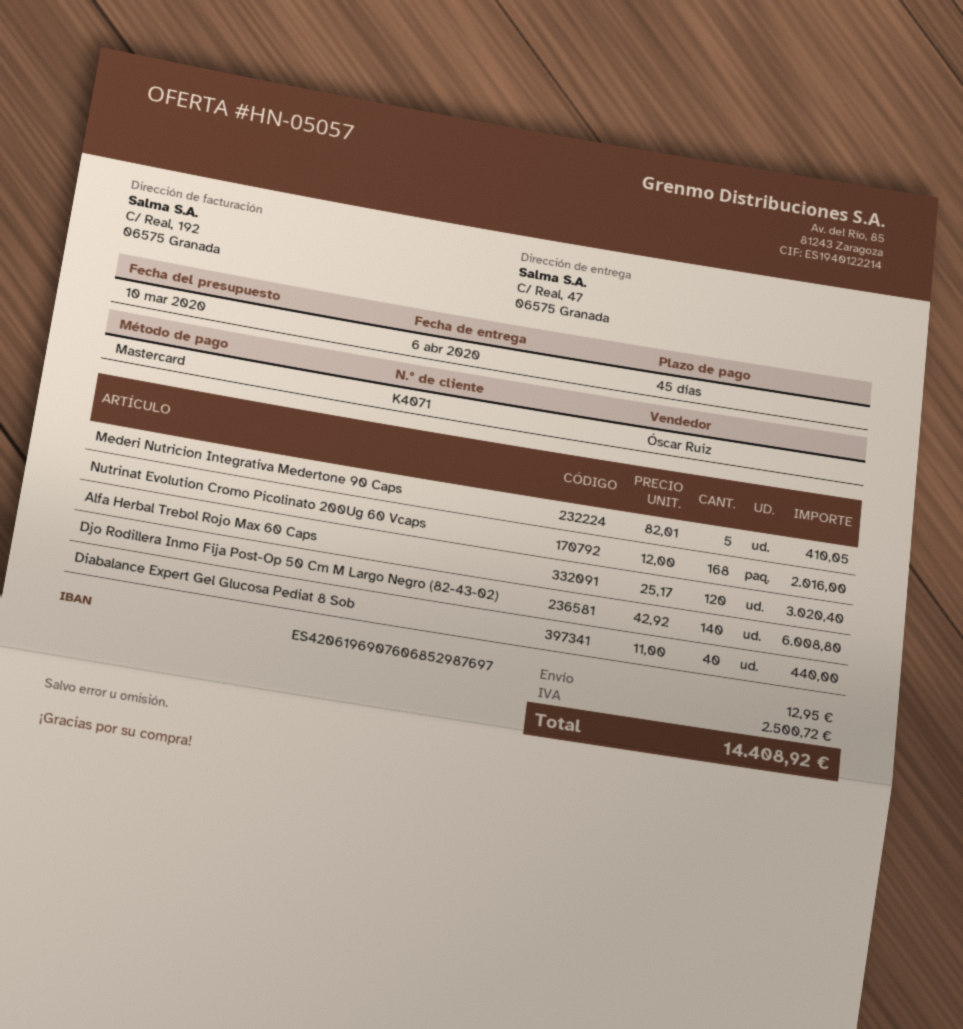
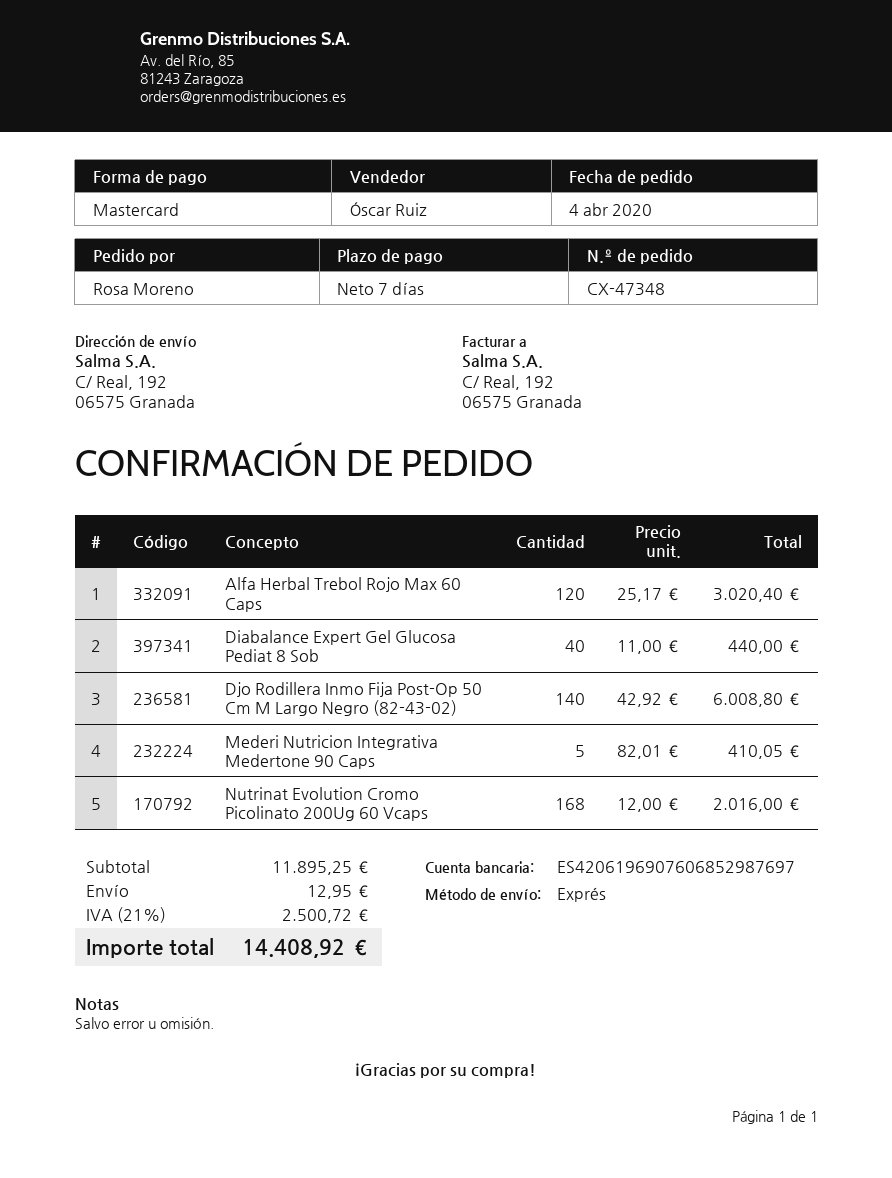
payment terms: 45 days -> 7 days
ship to: C/ Real, 47, 06575 Granada -> C/ Real, 192, 06575 Granada

